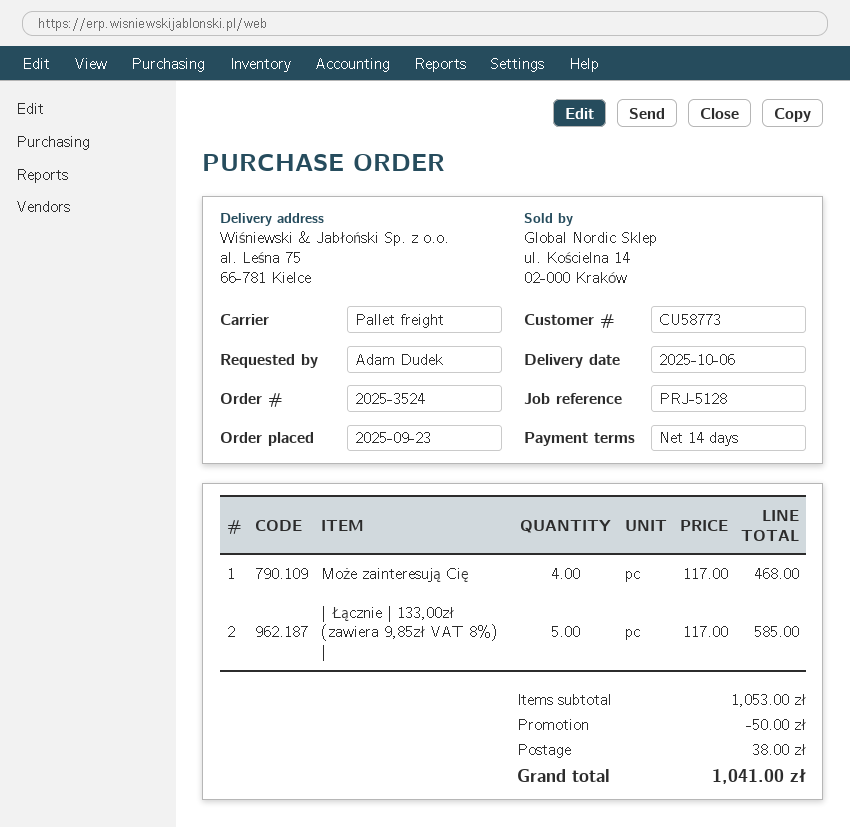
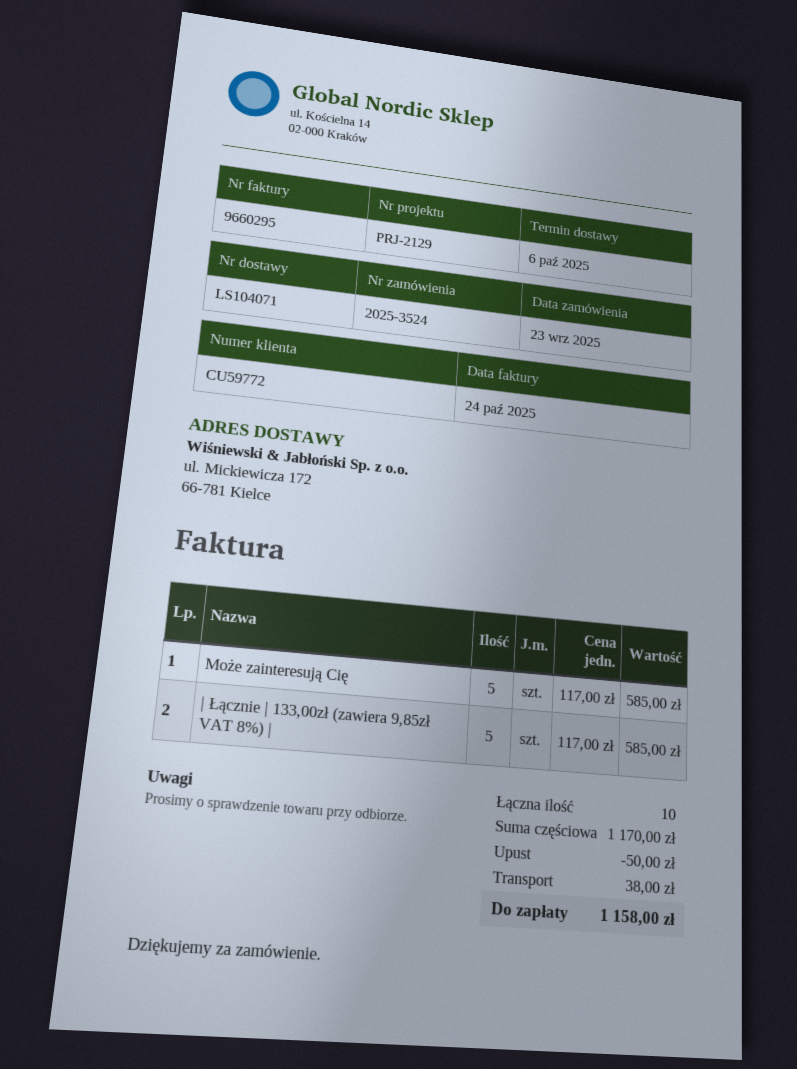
customer number: CU58773 -> CU59772
reference: PRJ-5128 -> PRJ-2129
ship to: al. Leśna 75, 66-781 Kielce -> ul. Mickiewicza 172, 66-781 Kielce
Może zainteresują Cię: 4 x 117.00 = 468.00 -> 5 x 117.00 = 585.00
subtotal: 1053.00 -> 1170.00
total: 1041.00 -> 1158.00

